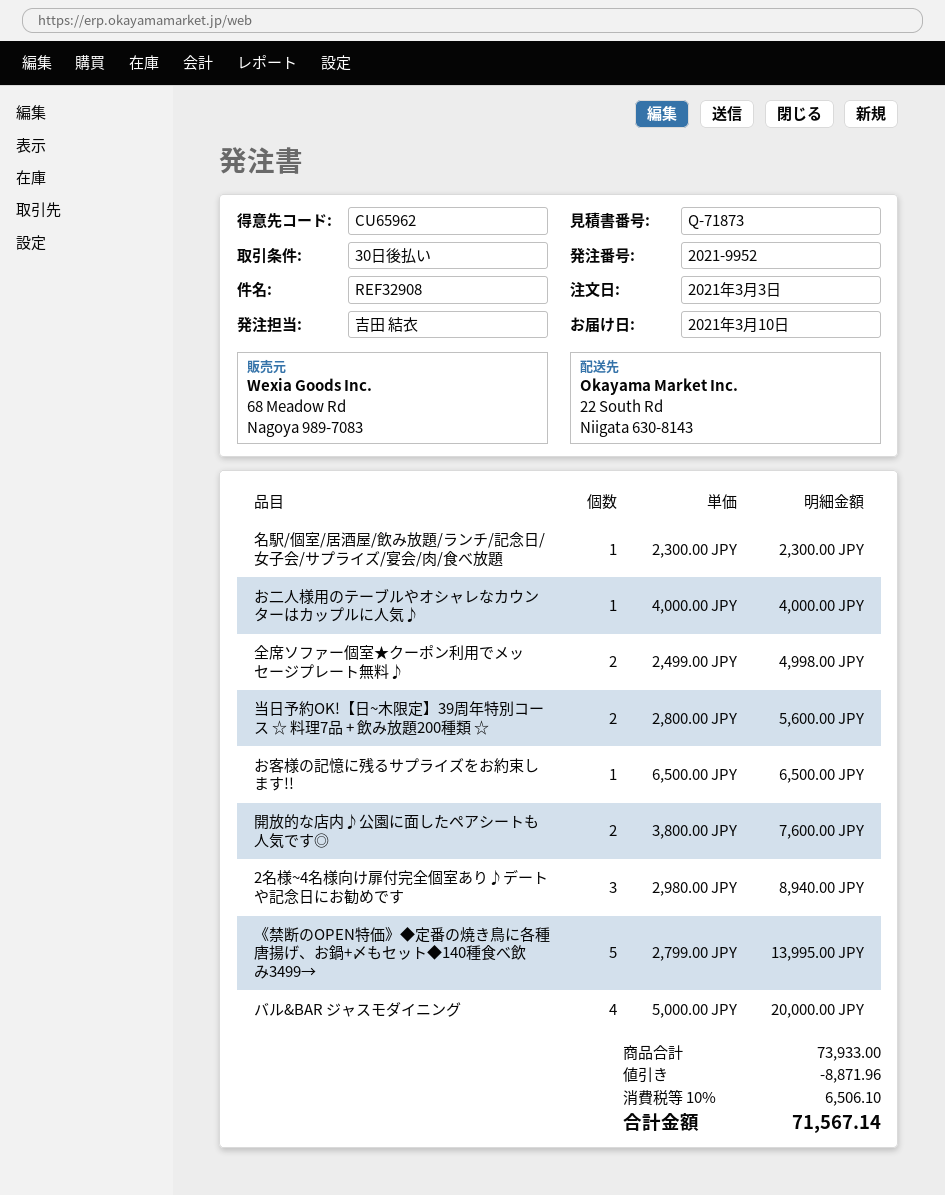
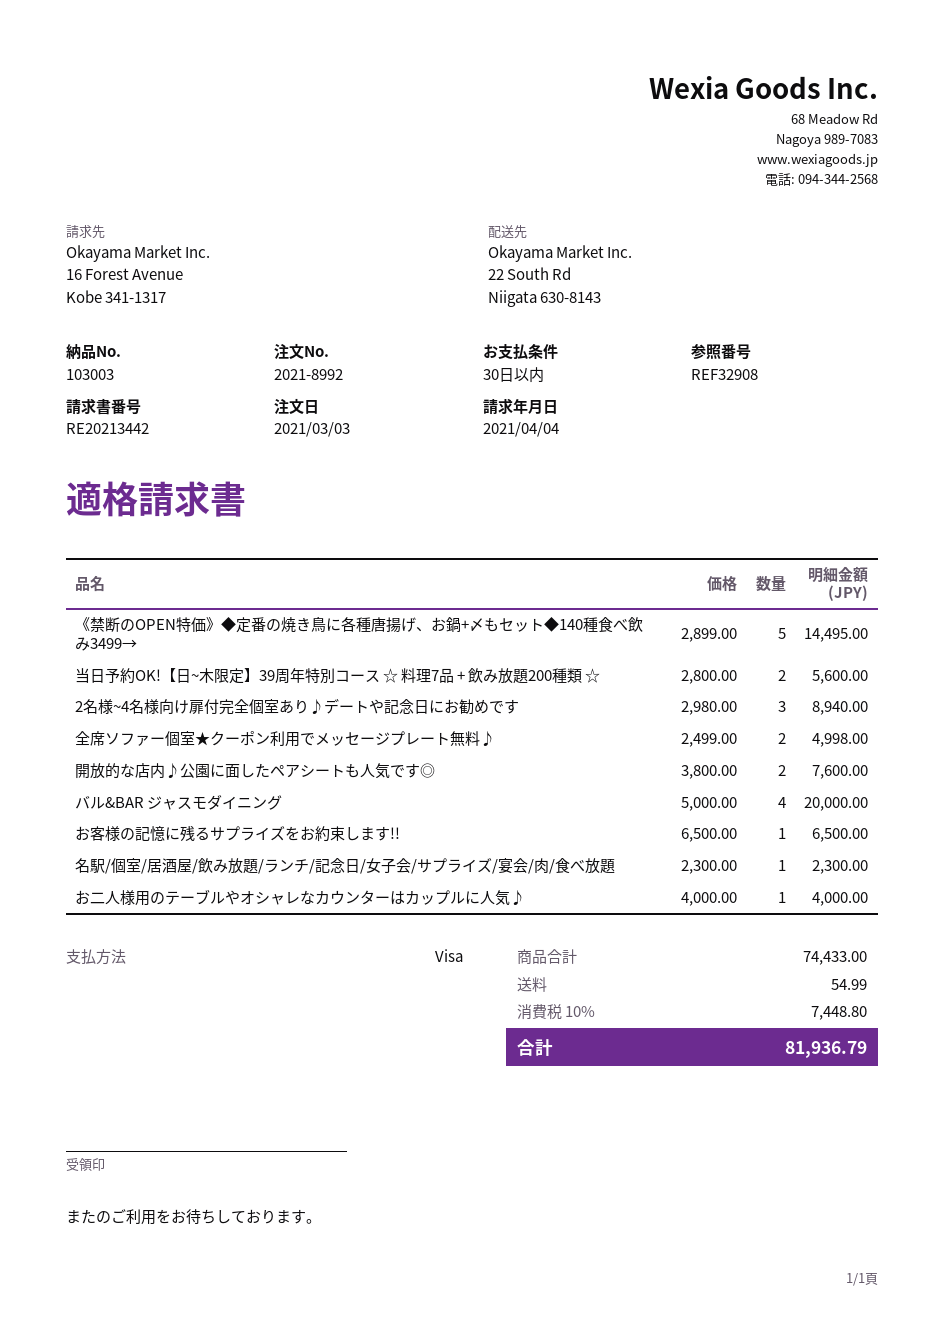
order number: 2021-9952 -> 2021-8992
《禁断のOPEN特価》◆定番の焼き鳥に各種唐揚げ、お鍋+〆もセット◆140種食べ飲み3499→: 5 x 2799.00 = 13995.00 -> 5 x 2899.00 = 14495.00
subtotal: 73933.00 -> 74433.00
discount: 8871.96 -> none
shipping: none -> 54.99
tax: 10% = 6506.10 -> 10% = 7448.80
total: 71567.14 -> 81936.79

